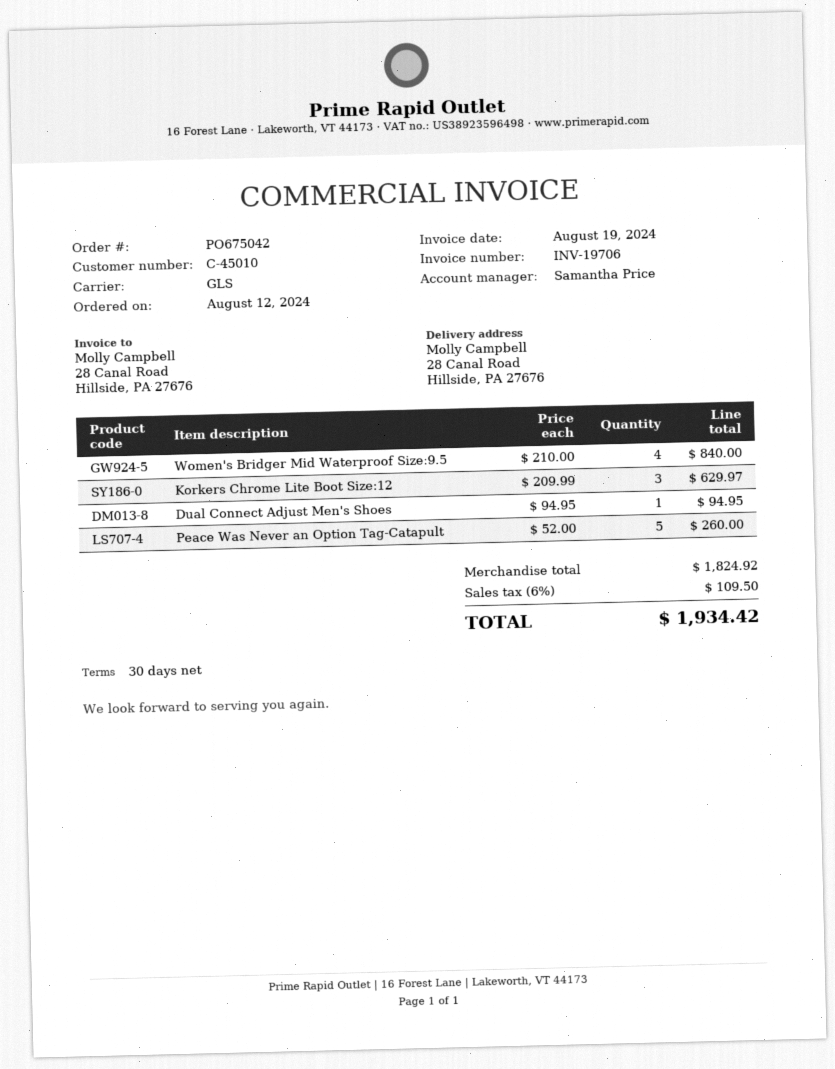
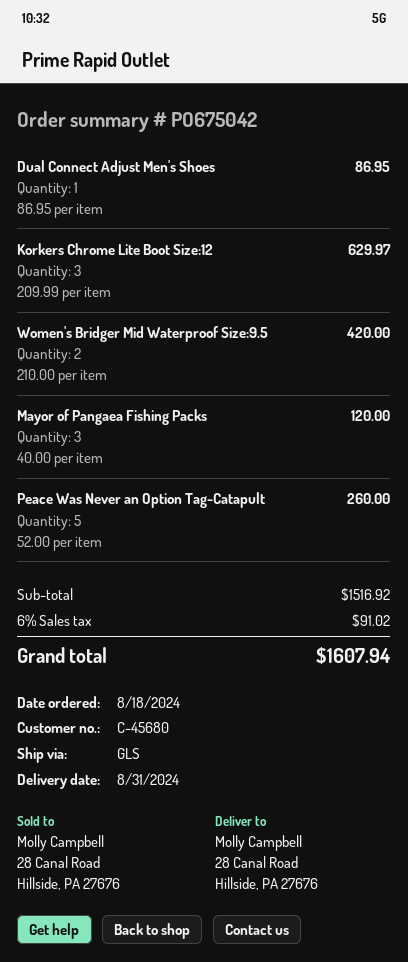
order date: 2024-08-12 -> 2024-08-18
customer number: C-45010 -> C-45680
Women's Bridger Mid Waterproof Size:9.5: 4 x 210.00 = 840.00 -> 2 x 210.00 = 420.00
Dual Connect Adjust Men's Shoes: 1 x 94.95 = 94.95 -> 1 x 86.95 = 86.95
Mayor of Pangaea Fishing Packs: none -> 3 x 40.00 = 120.00
subtotal: 1824.92 -> 1516.92
tax: 6% = 109.50 -> 6% = 91.02
total: 1934.42 -> 1607.94

